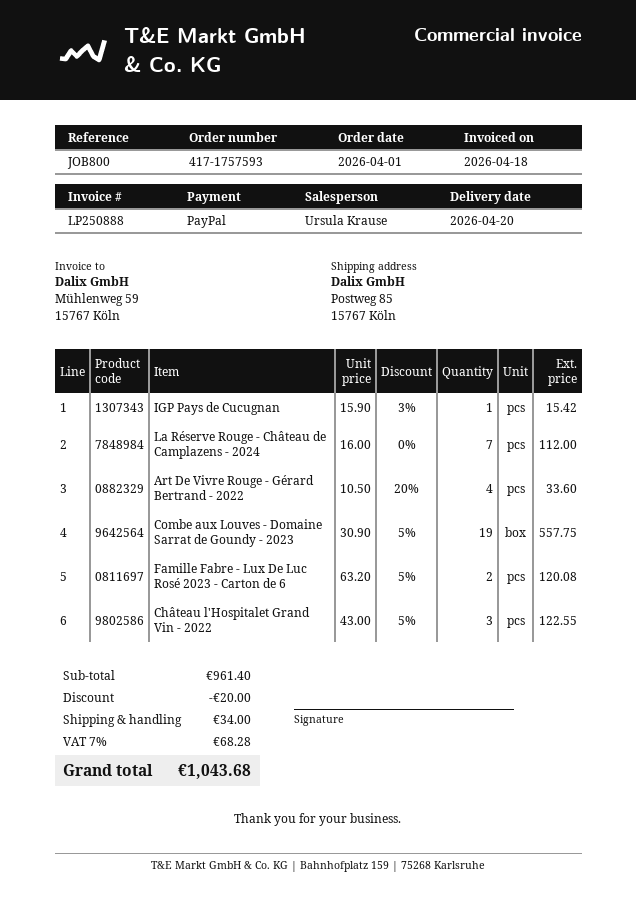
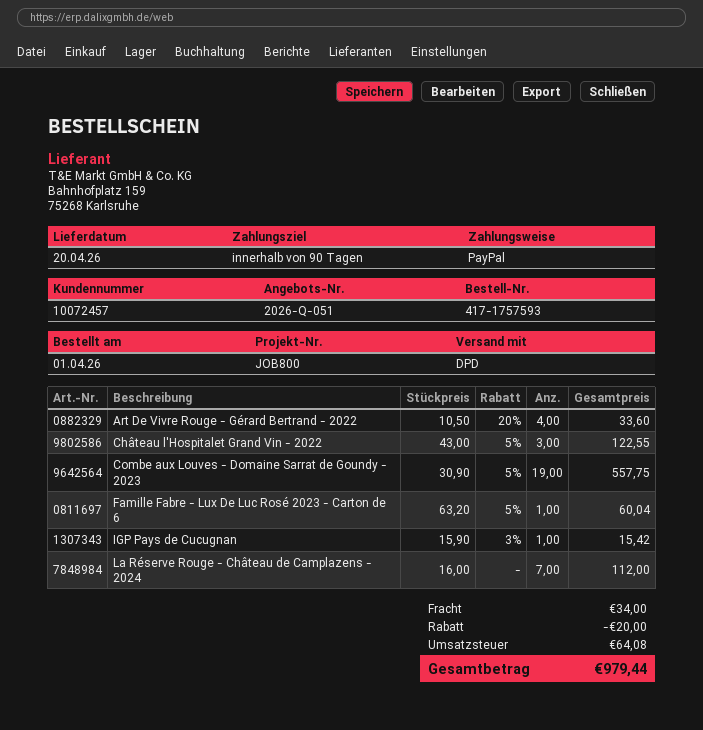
Famille Fabre - Lux De Luc Rosé 2023 - Carton de 6: 2 x 63.20 - 5% = 120.08 -> 1 x 63.20 - 5% = 60.04
tax: 68.28 -> 64.08
total: 1043.68 -> 979.44

